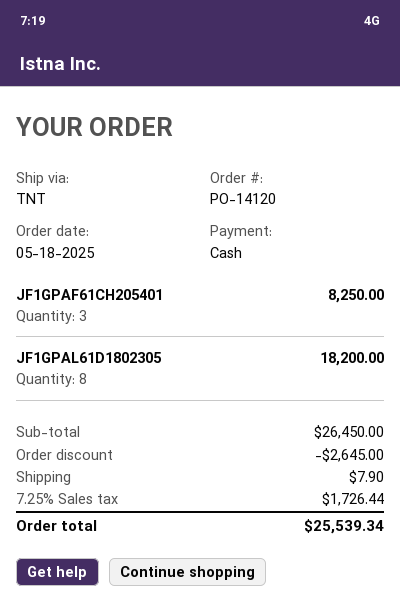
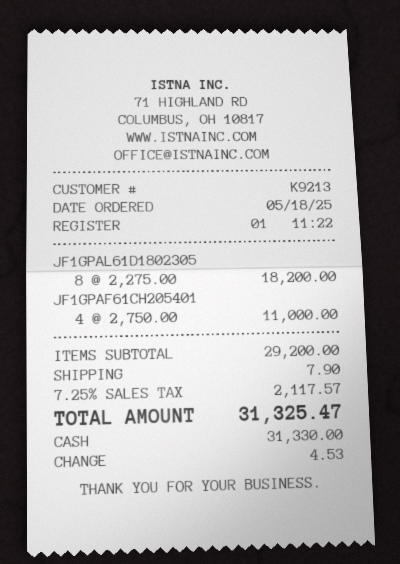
JF1GPAF61CH205401: 3 for 8250.00 -> 4 for 11000.00
subtotal: 26450.00 -> 29200.00
discount: 2645.00 -> none
tax: 7.25% = 1726.44 -> 7.25% = 2117.57
total: 25539.34 -> 31325.47

